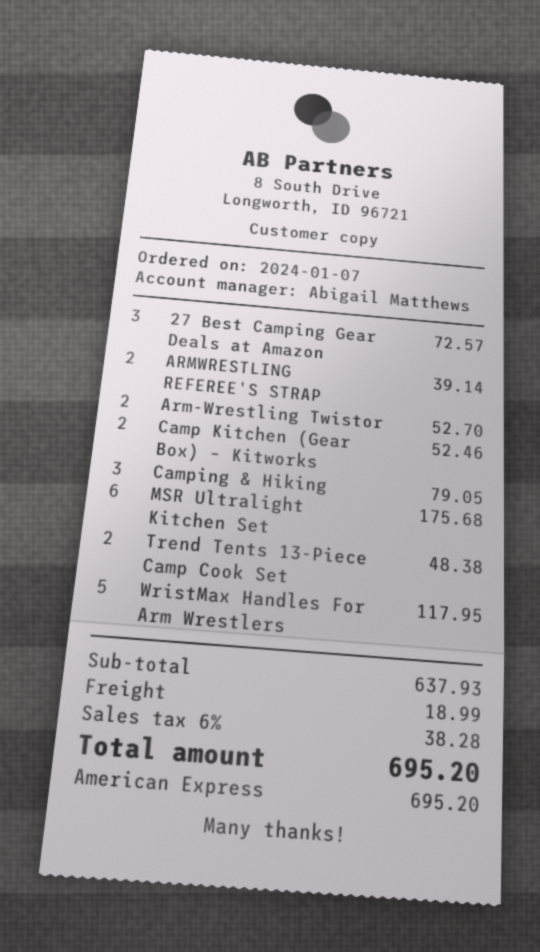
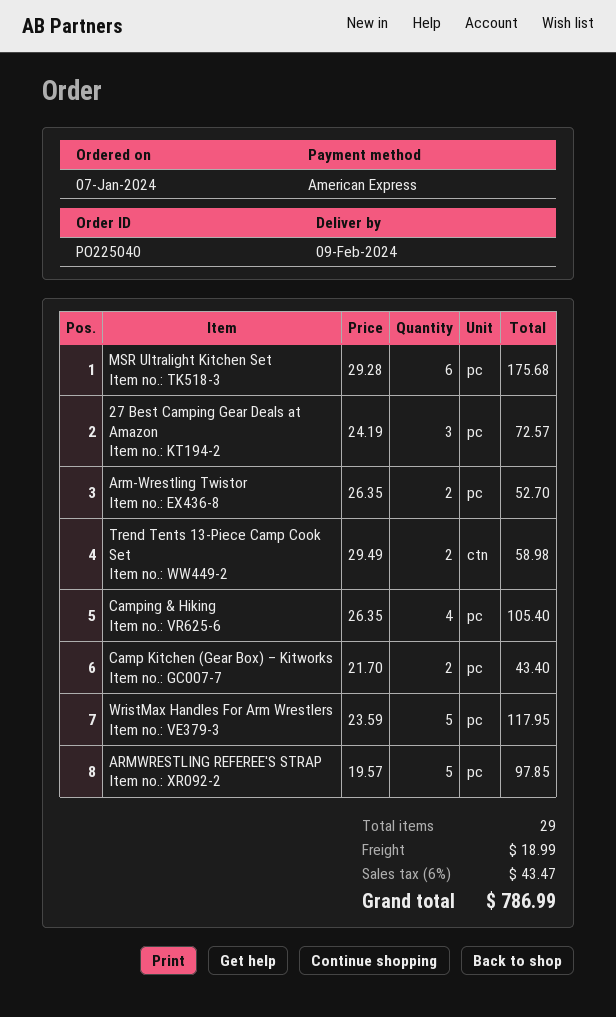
ARMWRESTLING REFEREE'S STRAP: 2 for 39.14 -> 5 for 97.85
Camp Kitchen (Gear Box) – Kitworks: 2 for 52.46 -> 2 for 43.40
Camping & Hiking: 3 for 79.05 -> 4 for 105.40
Trend Tents 13-Piece Camp Cook Set: 2 for 48.38 -> 2 for 58.98
tax: 6% = 38.28 -> 6% = 43.47
total: 695.20 -> 786.99

